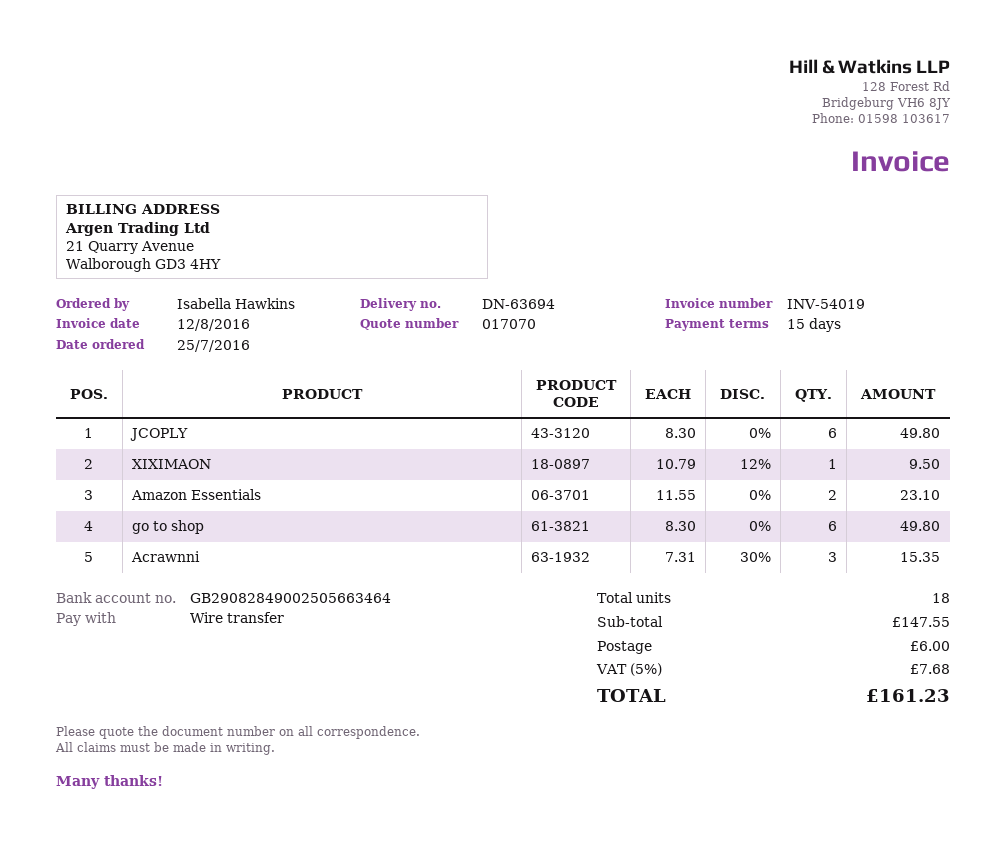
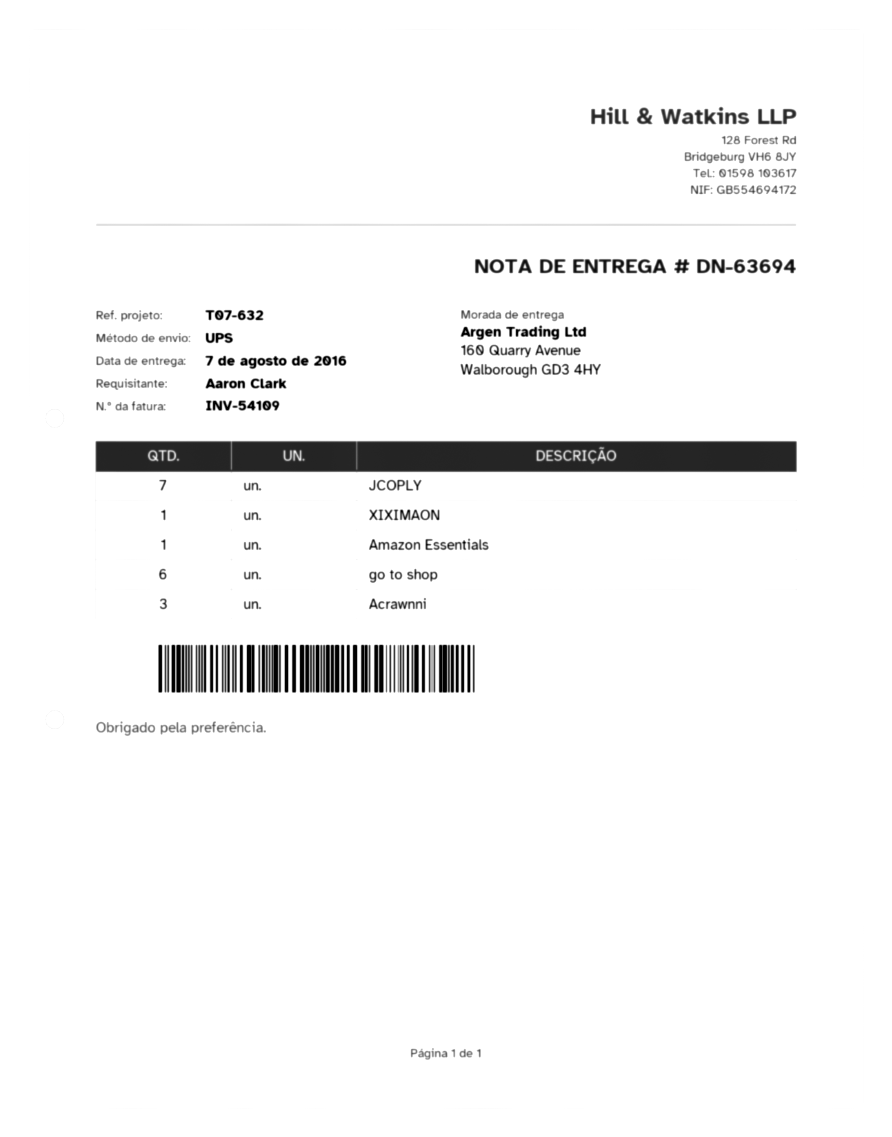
invoice number: INV-54019 -> INV-54109
ordered by: Isabella Hawkins -> Aaron Clark
JCOPLY: 6 -> 7
Amazon Essentials: 2 -> 1

